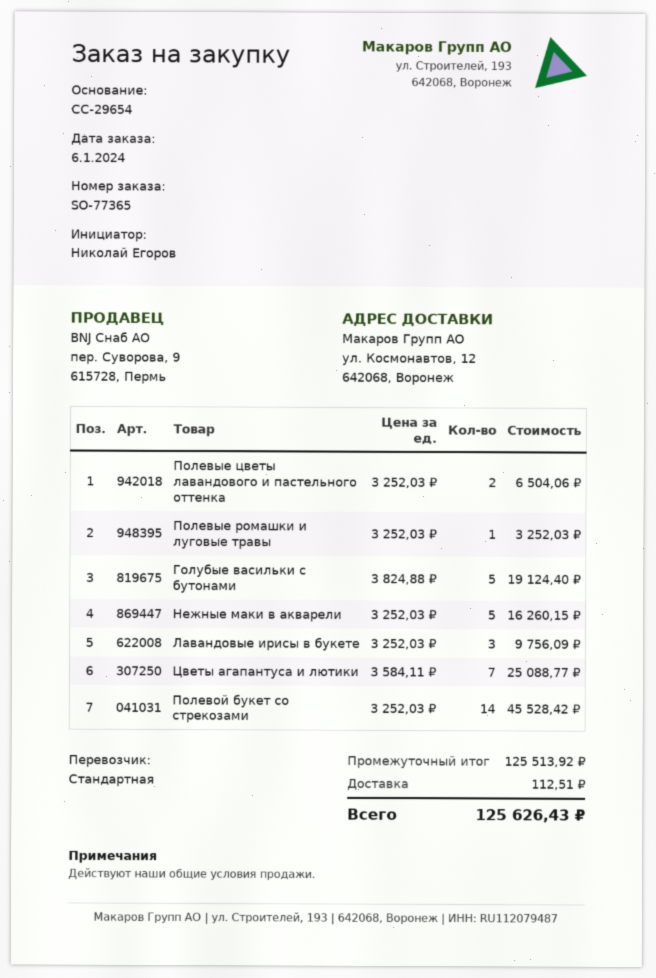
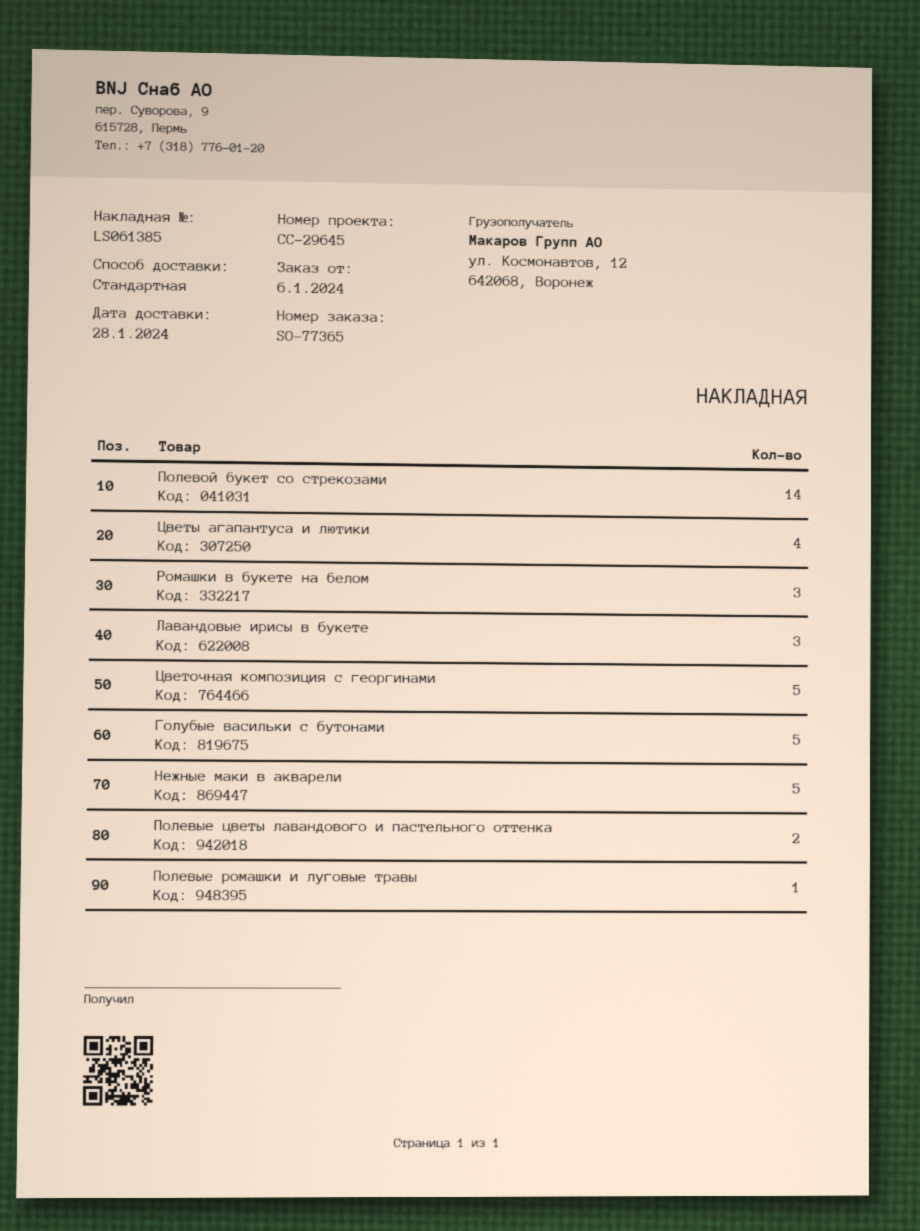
reference: CC-29654 -> CC-29645
Цветы агапантуса и лютики: 7 -> 4
Ромашки в букете на белом: none -> 3
Цветочная композиция с георгинами: none -> 5

